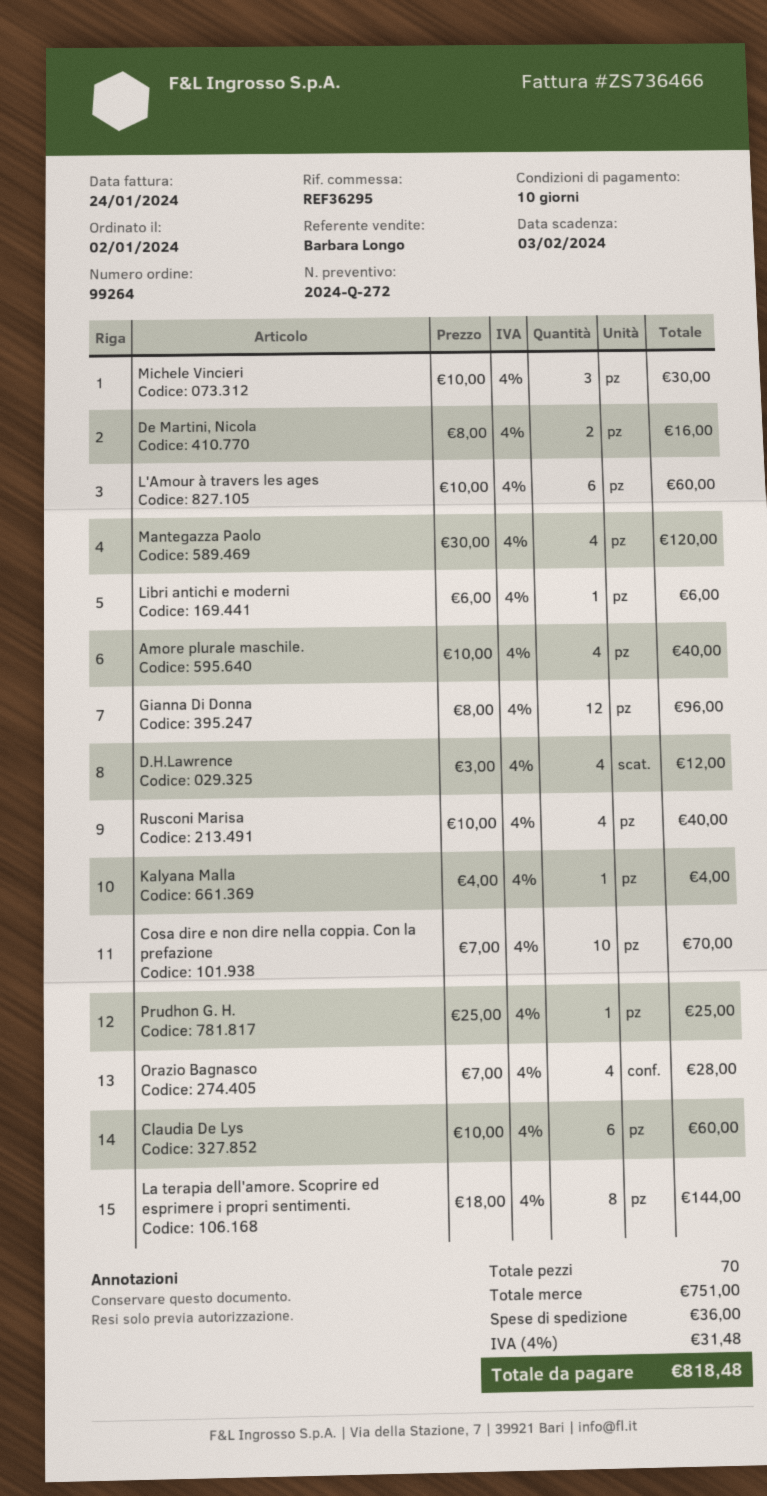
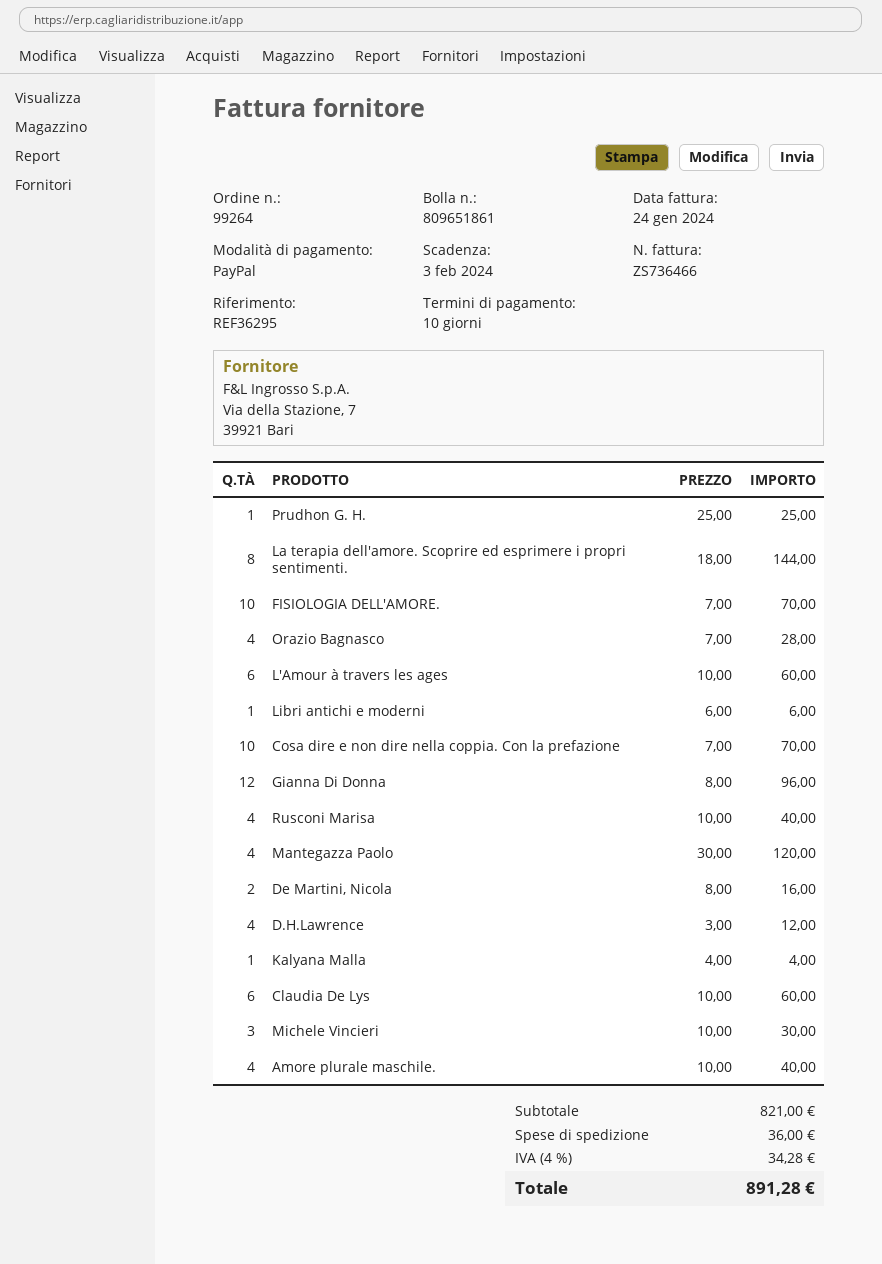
FISIOLOGIA DELL'AMORE.: none -> 10 x 7.00 = 70.00
subtotal: 751.00 -> 821.00
tax: 4% = 31.48 -> 4% = 34.28
total: 818.48 -> 891.28

